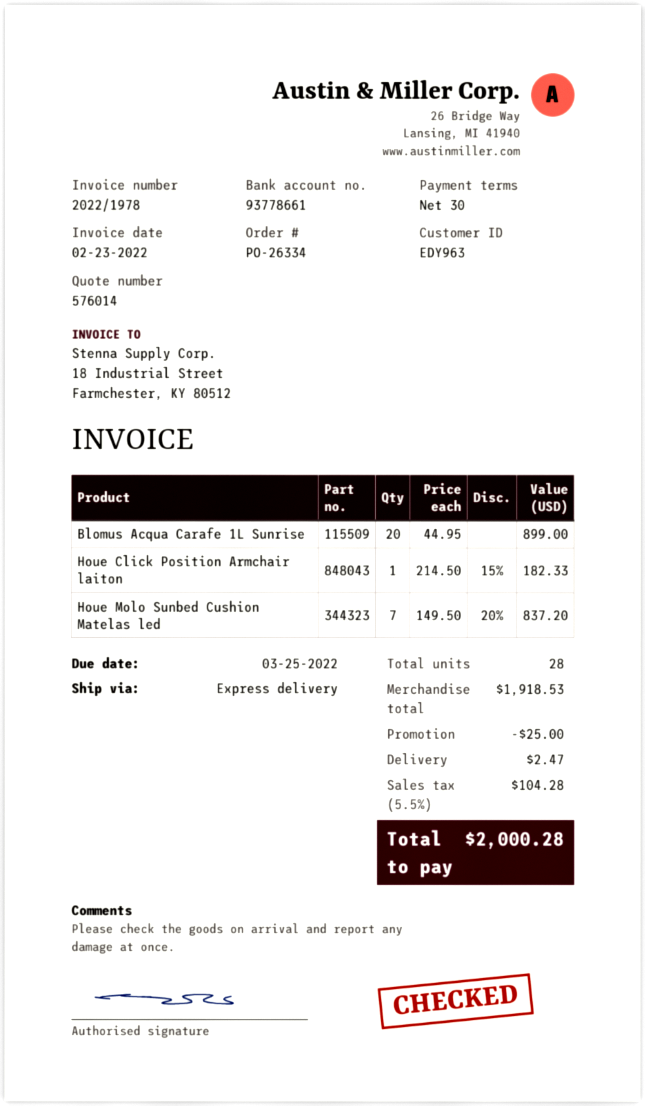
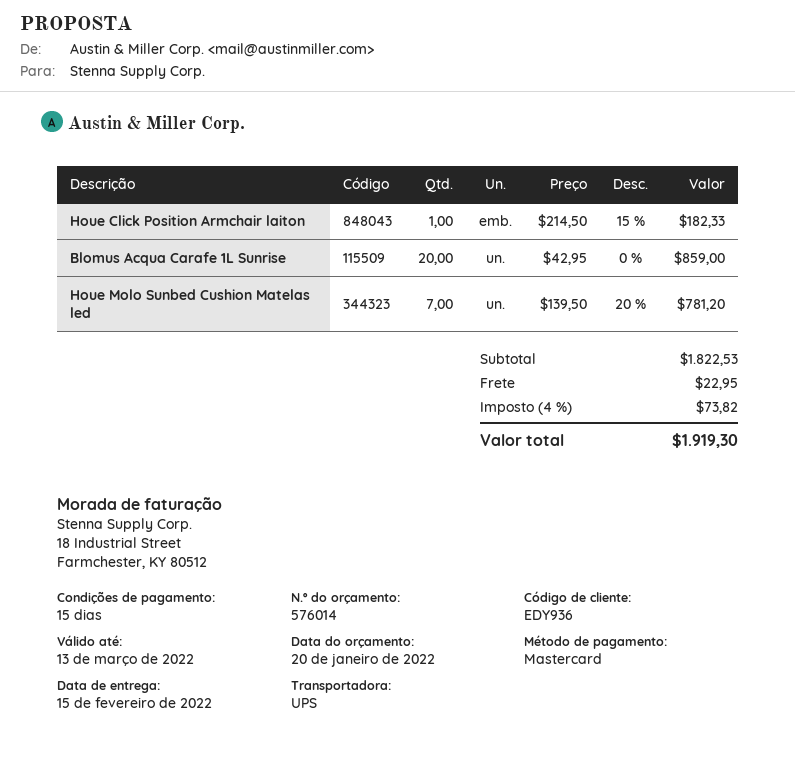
payment terms: 30 days -> 15 days
customer number: EDY963 -> EDY936
shipping method: express -> UPS
Blomus Acqua Carafe 1L Sunrise: 20 x 44.95 = 899.00 -> 20 x 42.95 = 859.00
Houe Molo Sunbed Cushion Matelas led: 7 x 149.50 - 20% = 837.20 -> 7 x 139.50 - 20% = 781.20
subtotal: 1918.53 -> 1822.53
discount: 25.00 -> none
shipping: 2.47 -> 22.95
tax: 5.5% = 104.28 -> 4% = 73.82
total: 2000.28 -> 1919.30

